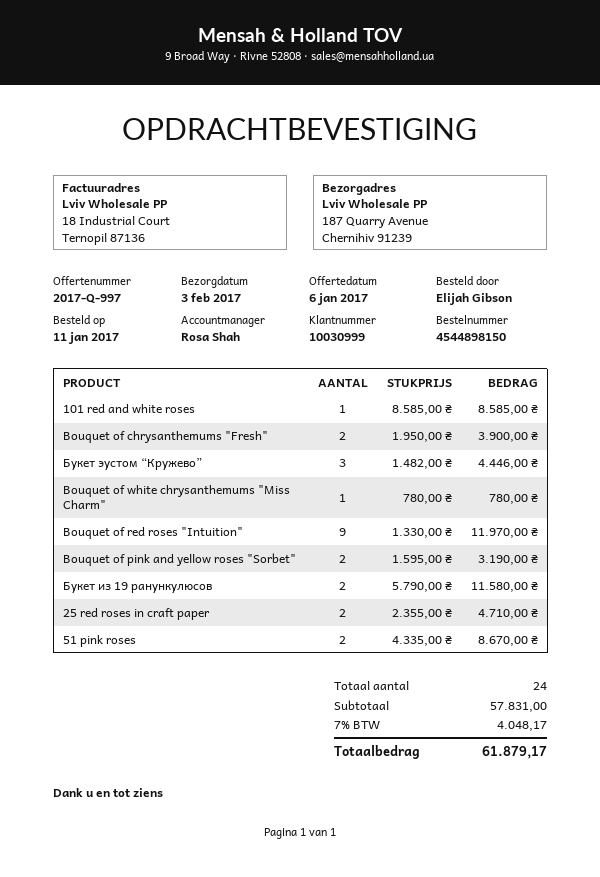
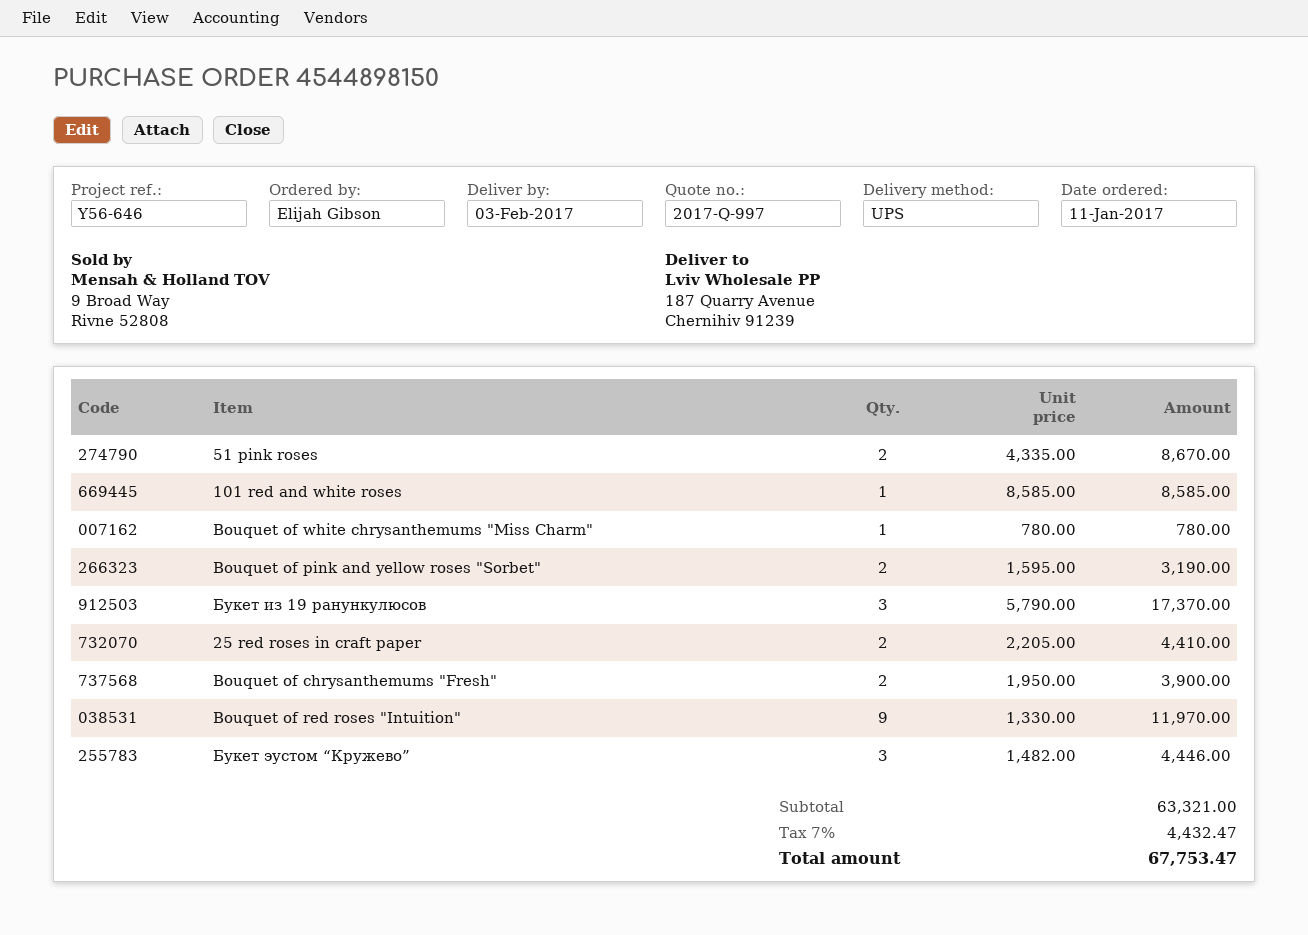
Букет из 19 ранункулюсов: 2 x 5790.00 = 11580.00 -> 3 x 5790.00 = 17370.00
25 red roses in craft paper: 2 x 2355.00 = 4710.00 -> 2 x 2205.00 = 4410.00
subtotal: 57831.00 -> 63321.00
tax: 7% = 4048.17 -> 7% = 4432.47
total: 61879.17 -> 67753.47

